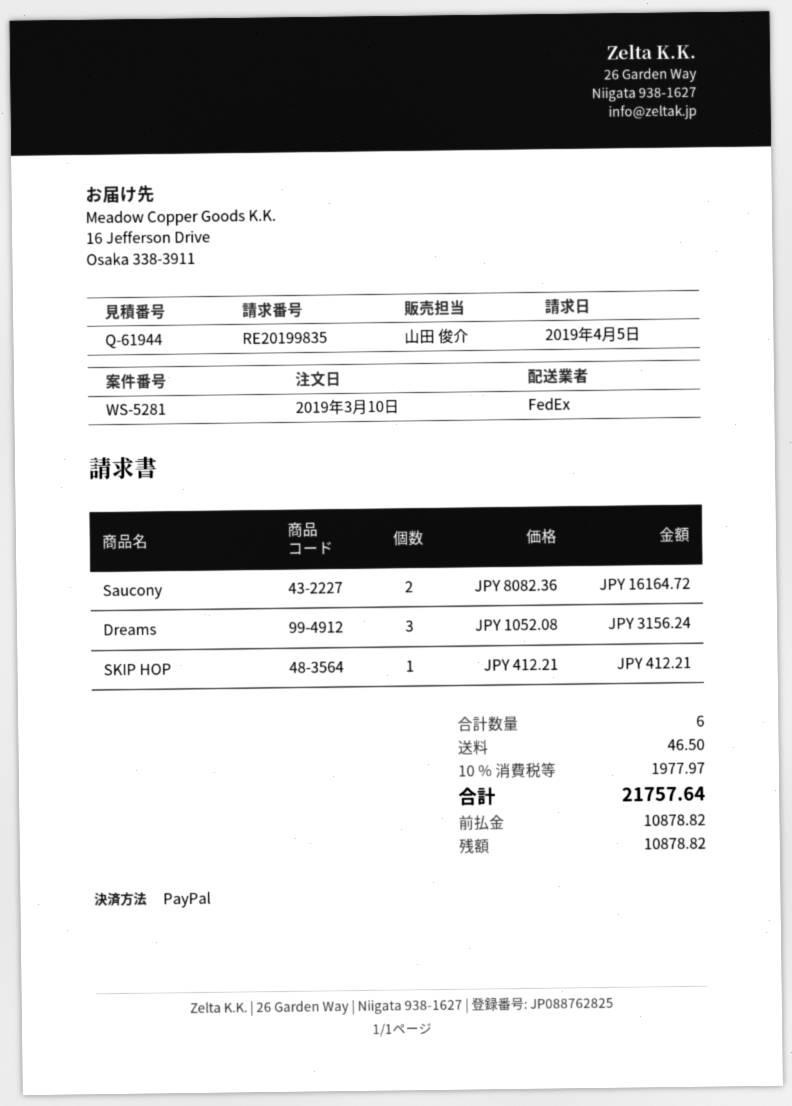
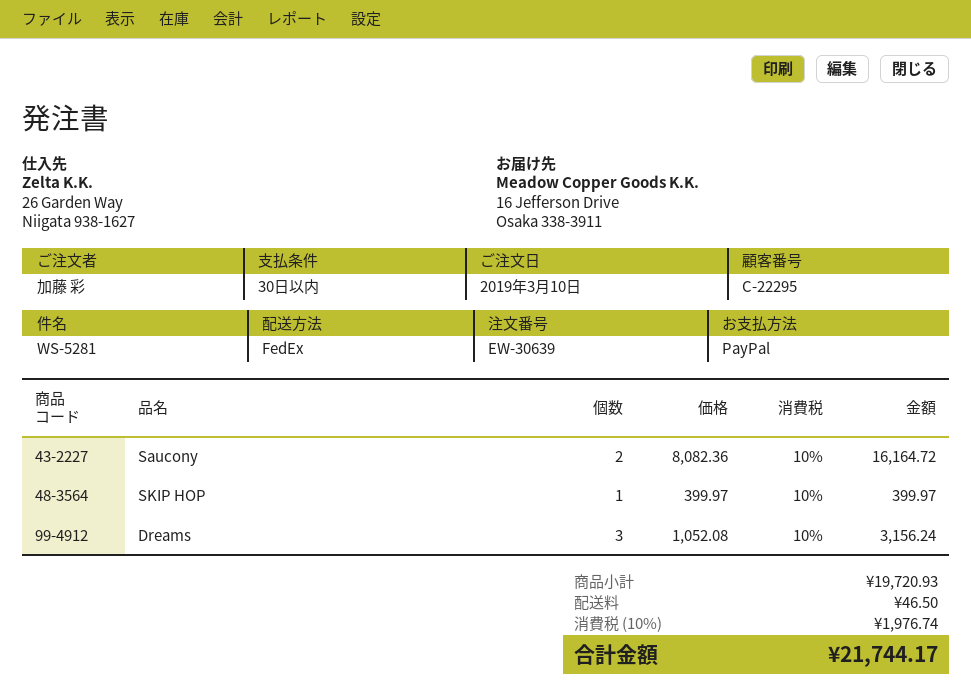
SKIP HOP: 1 x 412.21 = 412.21 -> 1 x 399.97 = 399.97
tax: 10% = 1977.97 -> 10% = 1976.74
total: 21757.64 -> 21744.17

